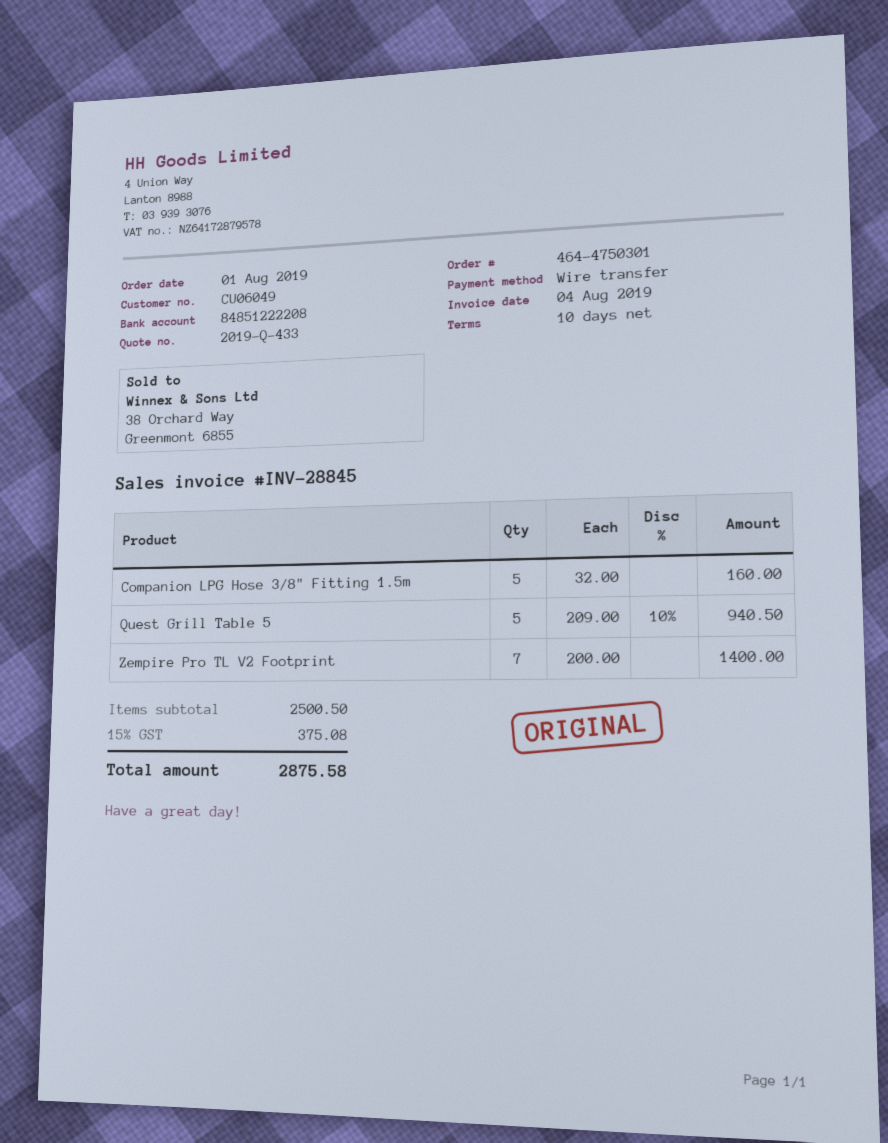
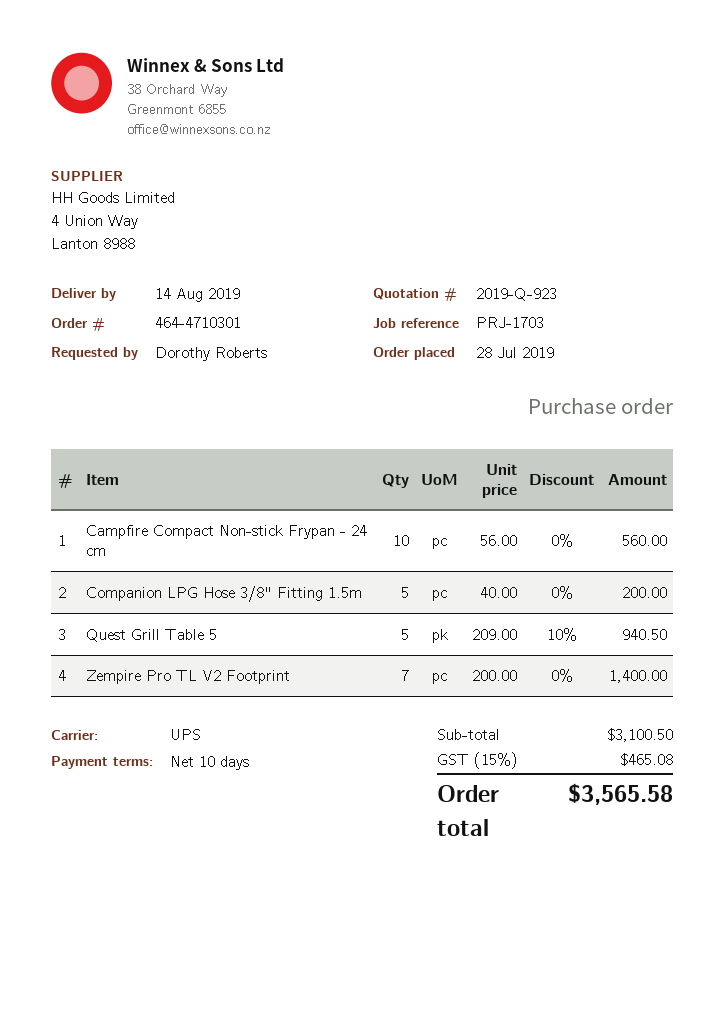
quote number: 2019-Q-433 -> 2019-Q-923
order number: 464-4750301 -> 464-4710301
order date: 2019-08-01 -> 2019-07-28
Companion LPG Hose 3/8" Fitting 1.5m: 5 x 32.00 = 160.00 -> 5 x 40.00 = 200.00
Campfire Compact Non-stick Frypan - 24 cm: none -> 10 x 56.00 = 560.00
subtotal: 2500.50 -> 3100.50
tax: 15% = 375.08 -> 15% = 465.08
total: 2875.58 -> 3565.58

